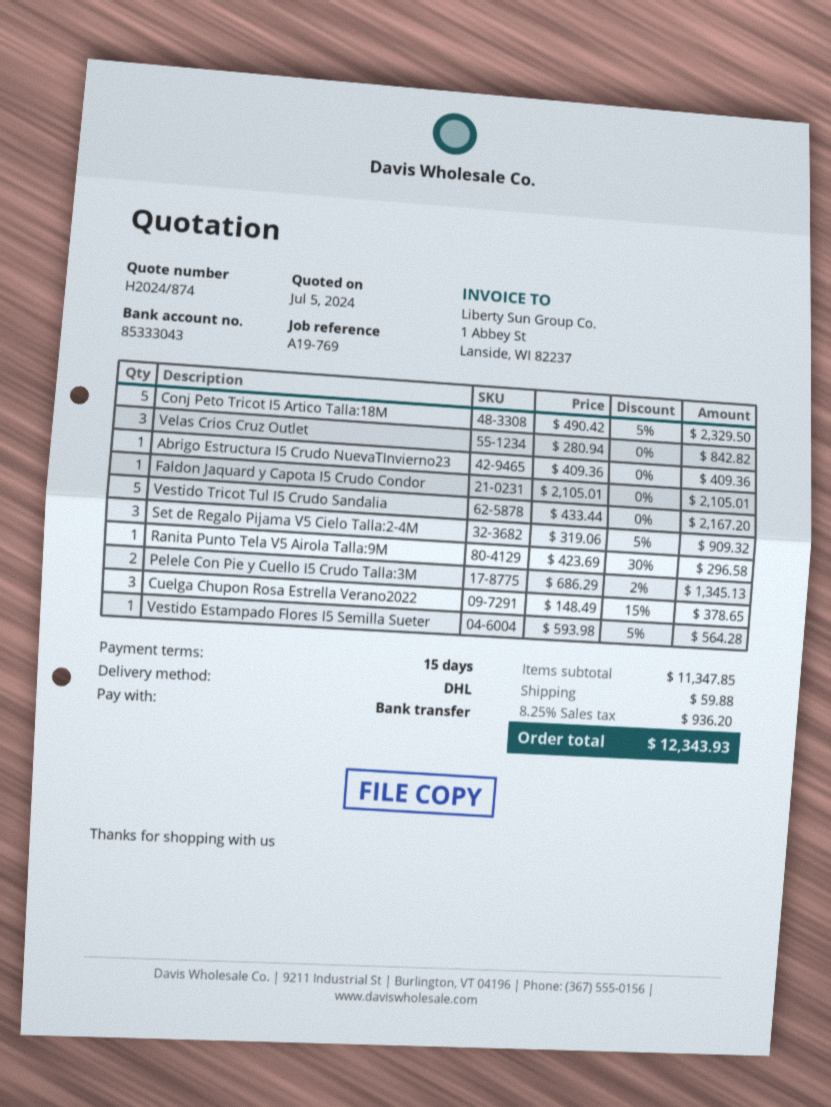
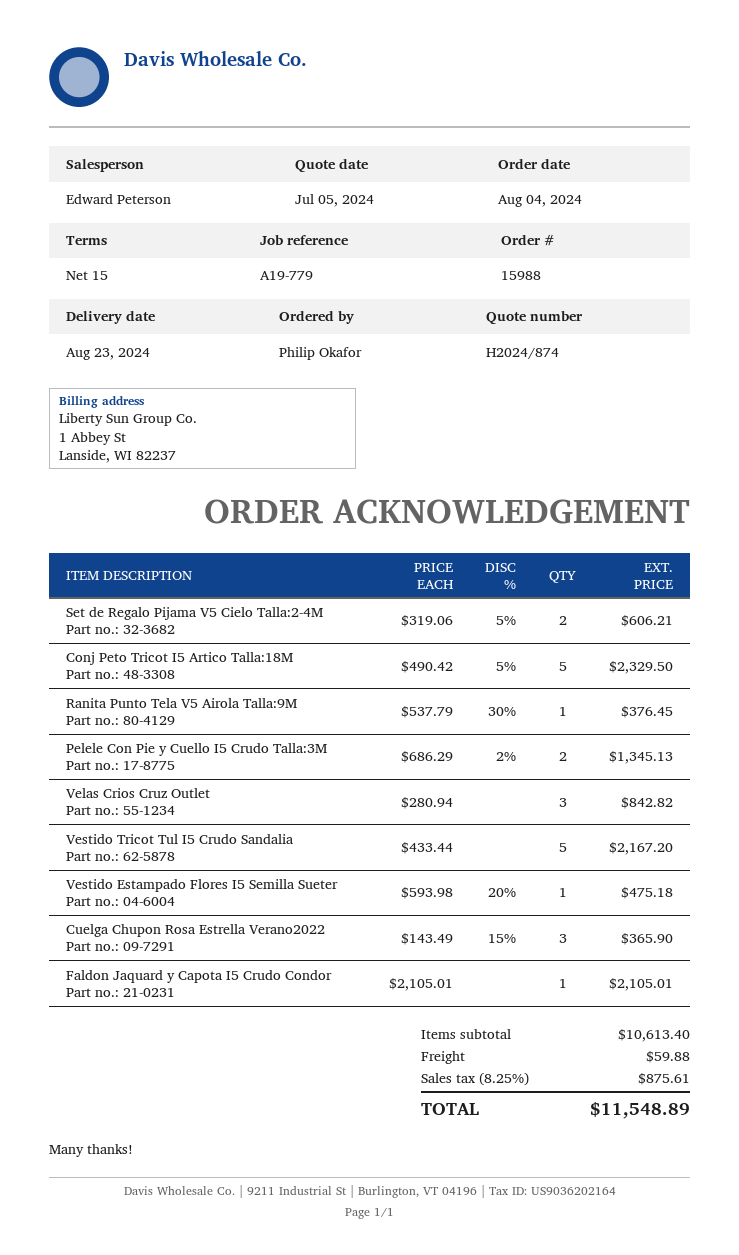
reference: A19-769 -> A19-779
Abrigo Estructura I5 Crudo NuevaTInvierno23: 1 x 409.36 = 409.36 -> none
Set de Regalo Pijama V5 Cielo Talla:2-4M: 3 x 319.06 - 5% = 909.32 -> 2 x 319.06 - 5% = 606.21
Ranita Punto Tela V5 Airola Talla:9M: 1 x 423.69 - 30% = 296.58 -> 1 x 537.79 - 30% = 376.45
Cuelga Chupon Rosa Estrella Verano2022: 3 x 148.49 - 15% = 378.65 -> 3 x 143.49 - 15% = 365.90
Vestido Estampado Flores I5 Semilla Sueter: 1 x 593.98 - 5% = 564.28 -> 1 x 593.98 - 20% = 475.18
subtotal: 11347.85 -> 10613.40
tax: 8.25% = 936.20 -> 8.25% = 875.61
total: 12343.93 -> 11548.89

